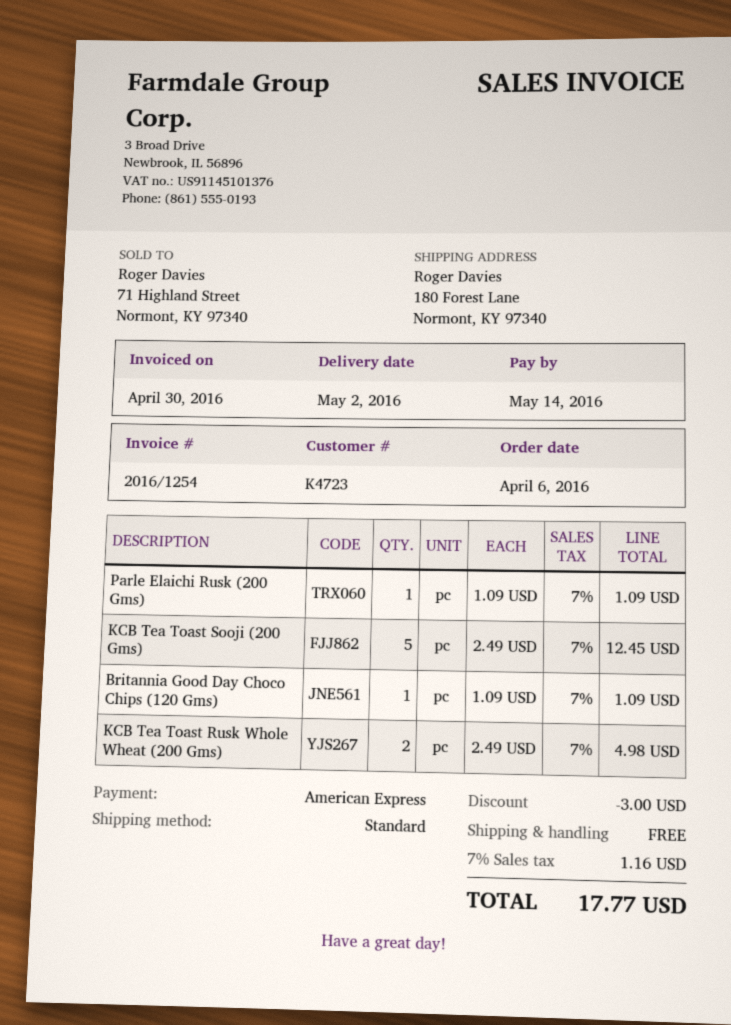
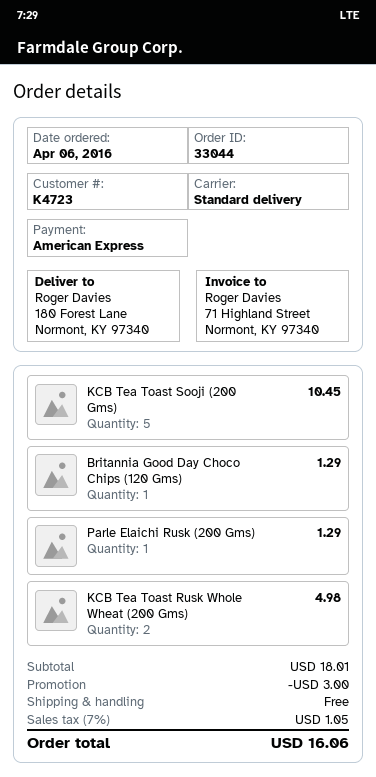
Parle Elaichi Rusk (200 Gms): 1 for 1.09 -> 1 for 1.29
KCB Tea Toast Sooji (200 Gms): 5 for 12.45 -> 5 for 10.45
Britannia Good Day Choco Chips (120 Gms): 1 for 1.09 -> 1 for 1.29
tax: 7% = 1.16 -> 7% = 1.05
total: 17.77 -> 16.06

